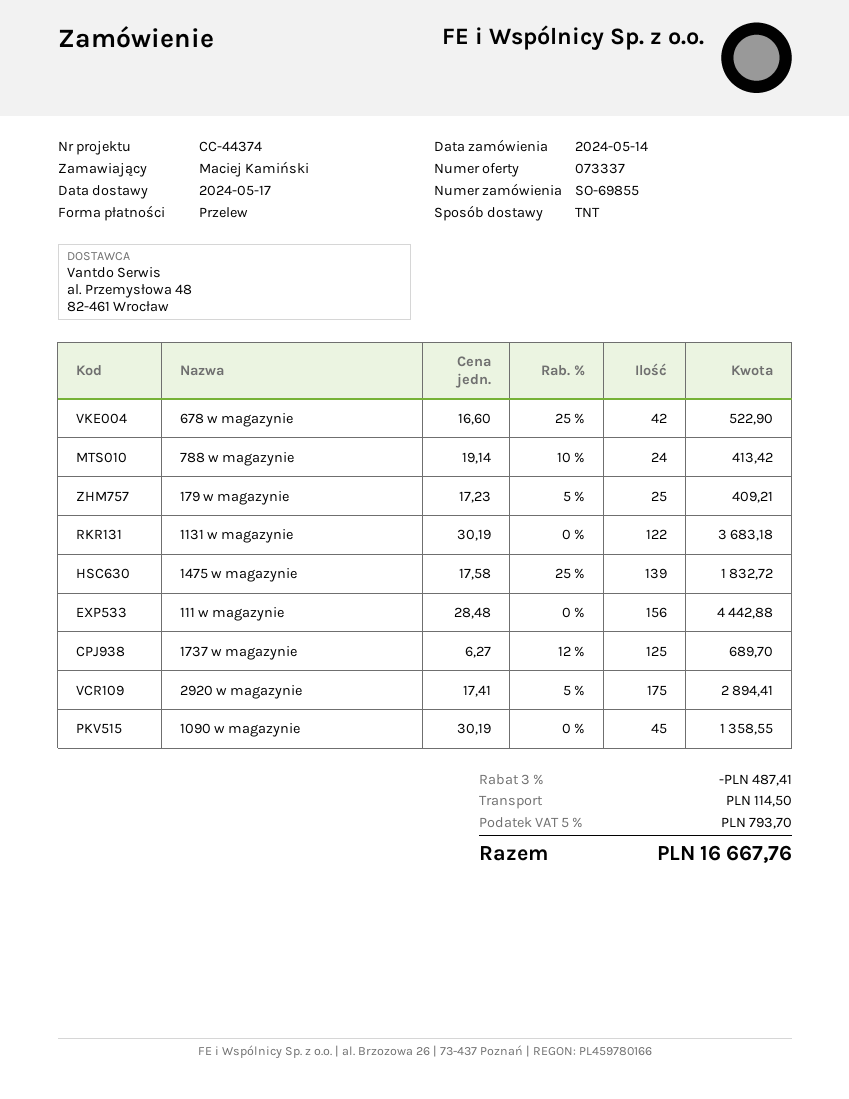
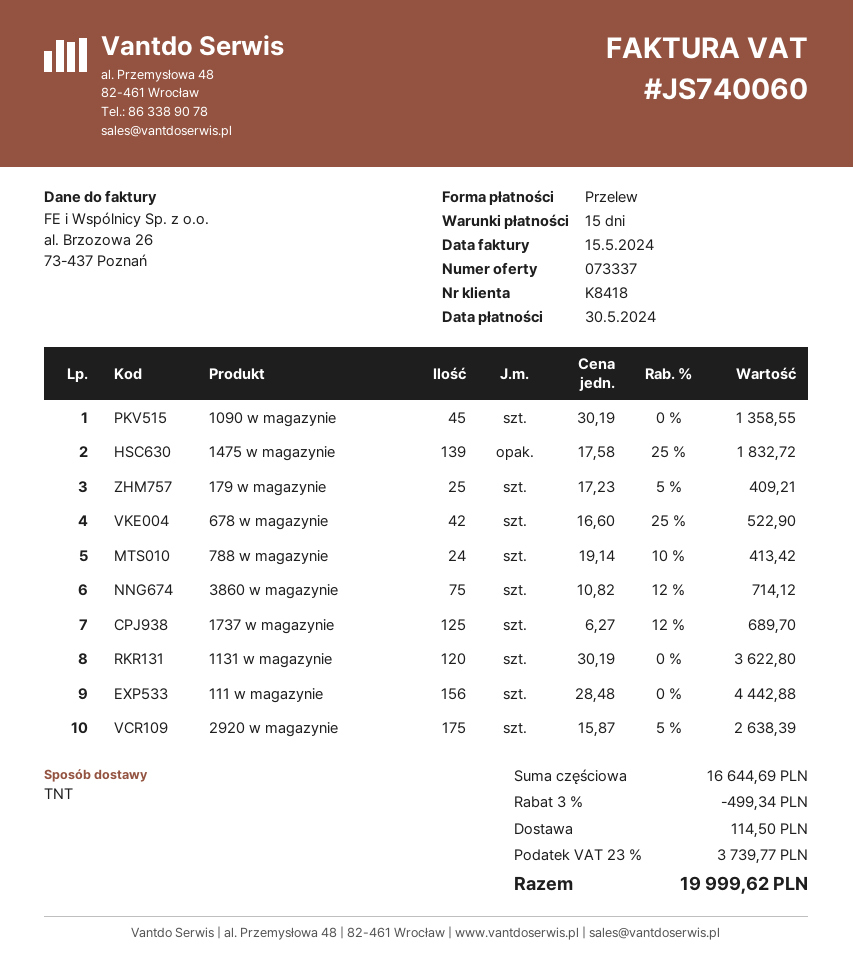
1131 w magazynie: 122 x 30.19 = 3683.18 -> 120 x 30.19 = 3622.80
2920 w magazynie: 175 x 17.41 - 5% = 2894.41 -> 175 x 15.87 - 5% = 2638.39
3860 w magazynie: none -> 75 x 10.82 - 12% = 714.12
discount: 3% = 487.41 -> 3% = 499.34
tax: 5% = 793.70 -> 23% = 3739.77
total: 16667.76 -> 19999.62

